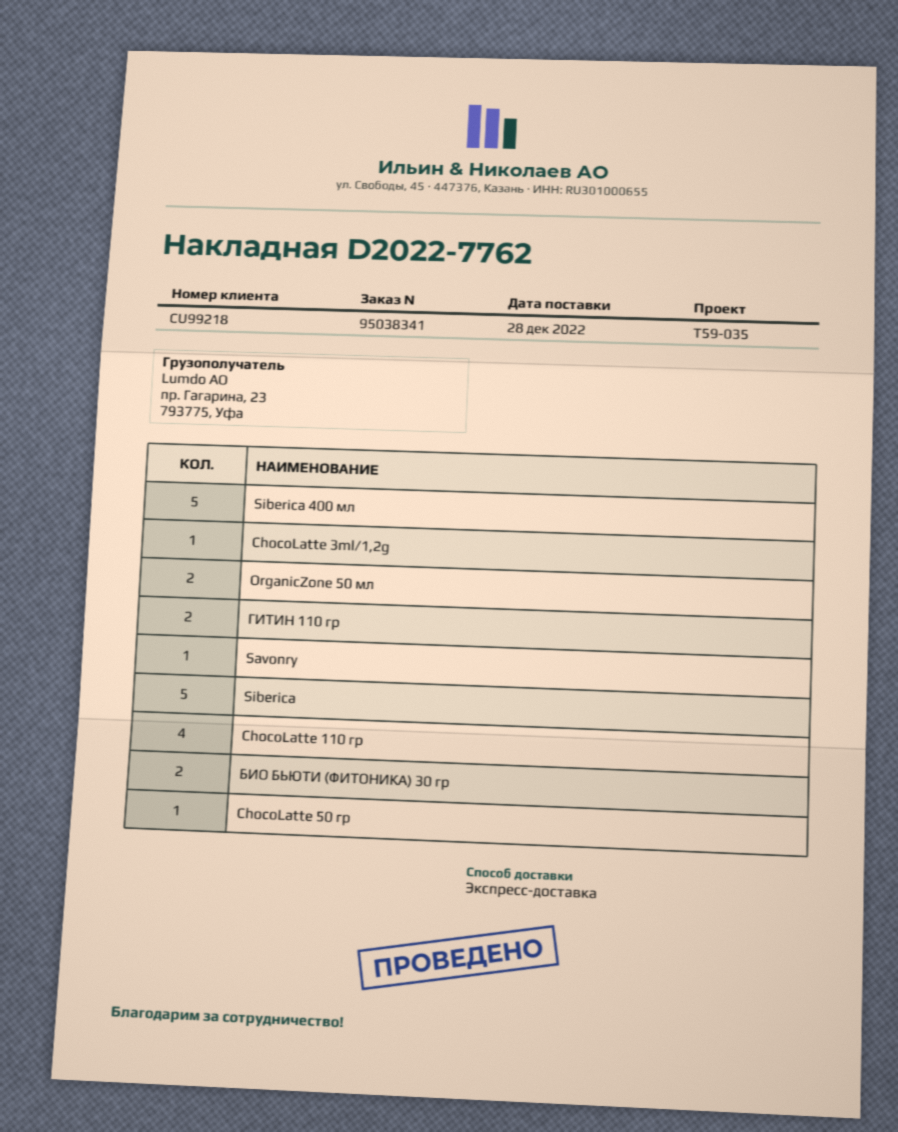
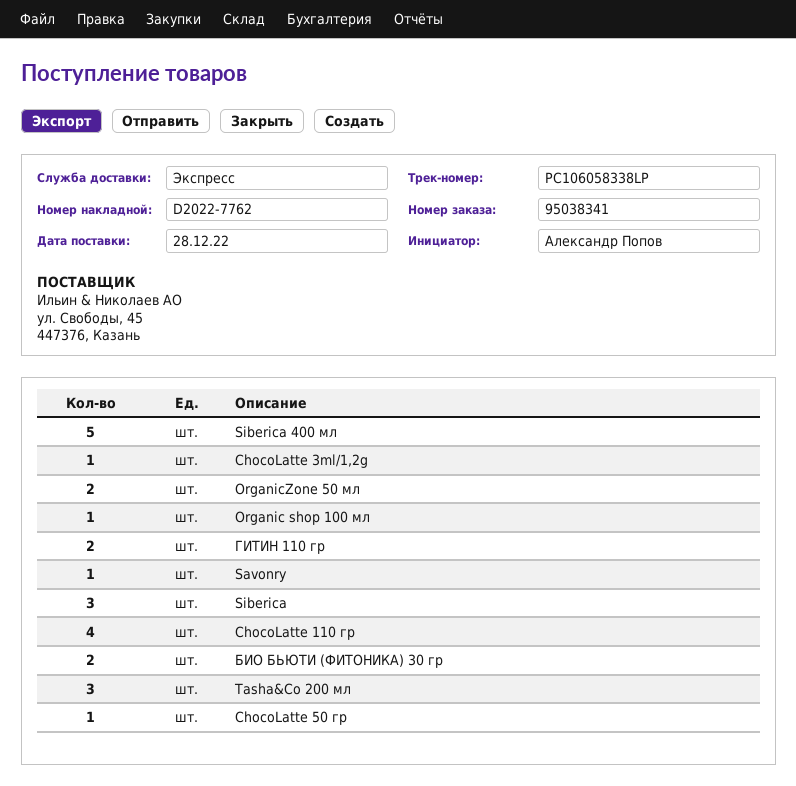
Siberica: 5 -> 3
Organic shop 100 мл: none -> 1
Tasha&Co 200 мл: none -> 3

